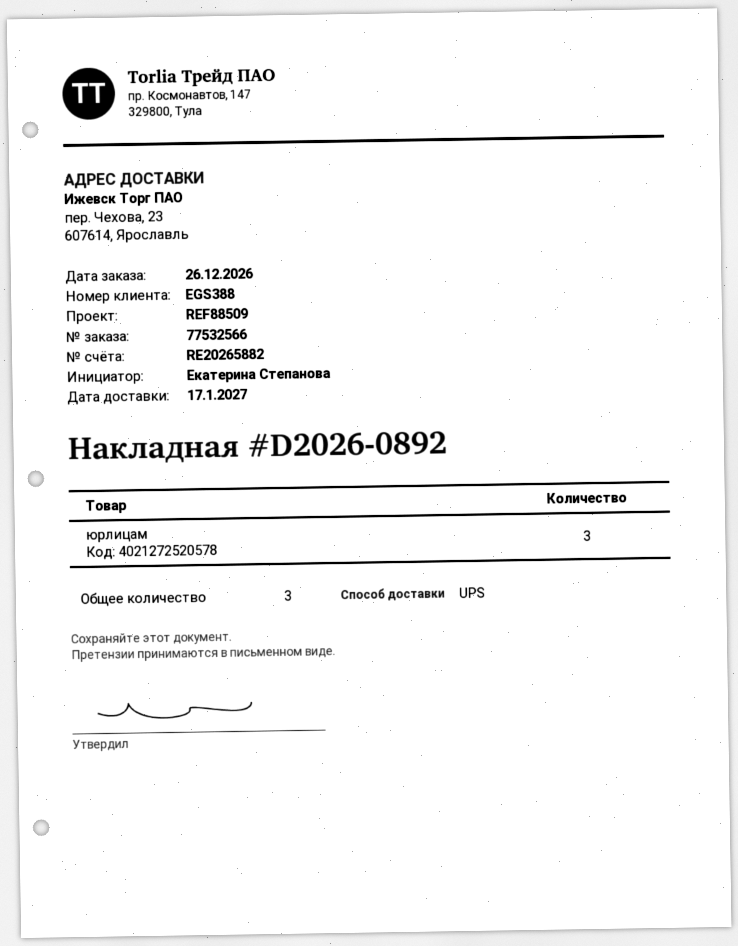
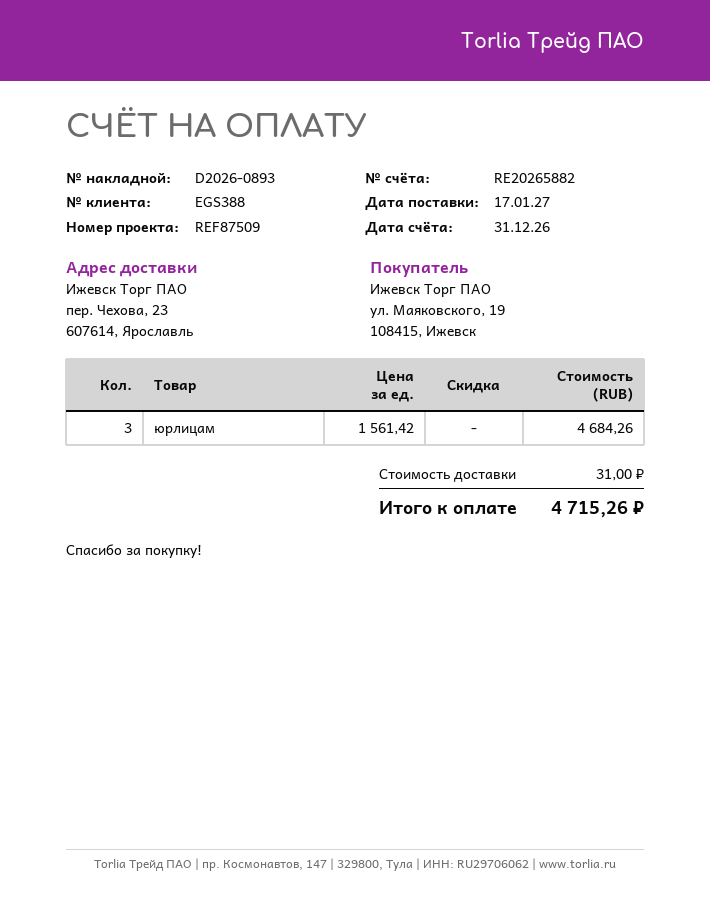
delivery note number: D2026-0892 -> D2026-0893
reference: REF88509 -> REF87509

